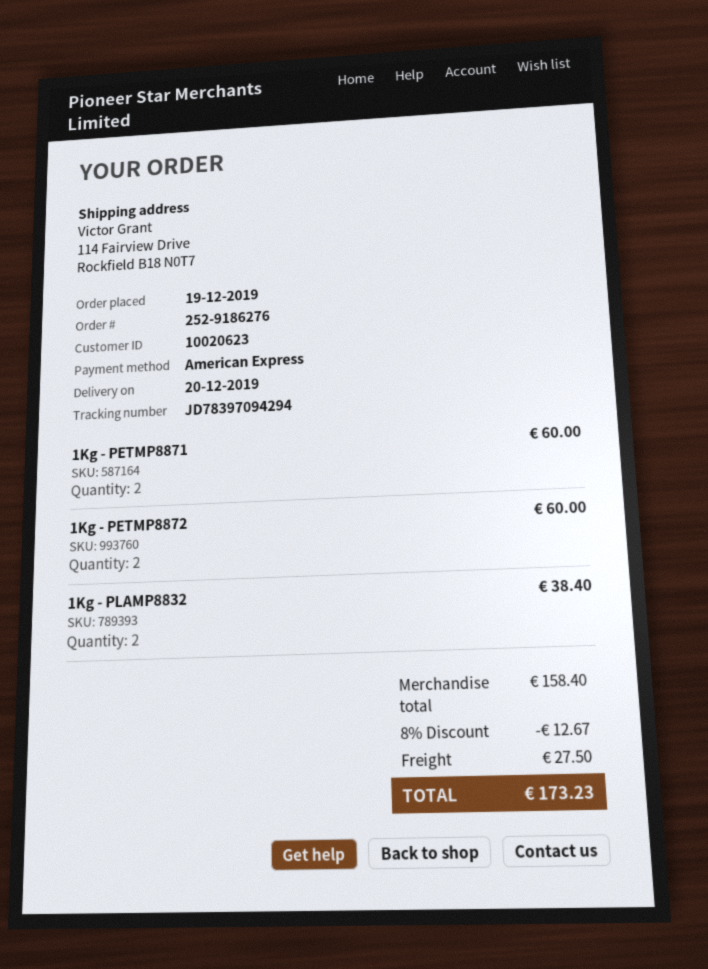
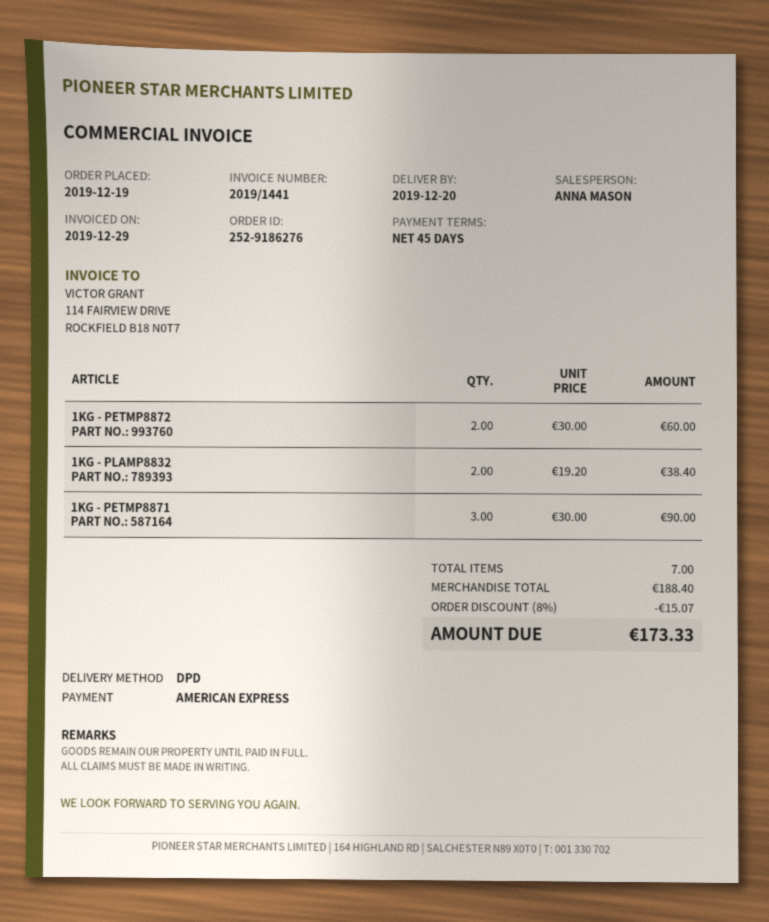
1Kg - PETMP8871: 2 for 60.00 -> 3 for 90.00
subtotal: 158.40 -> 188.40
discount: 8% = 12.67 -> 8% = 15.07
shipping: 27.50 -> none
total: 173.23 -> 173.33

